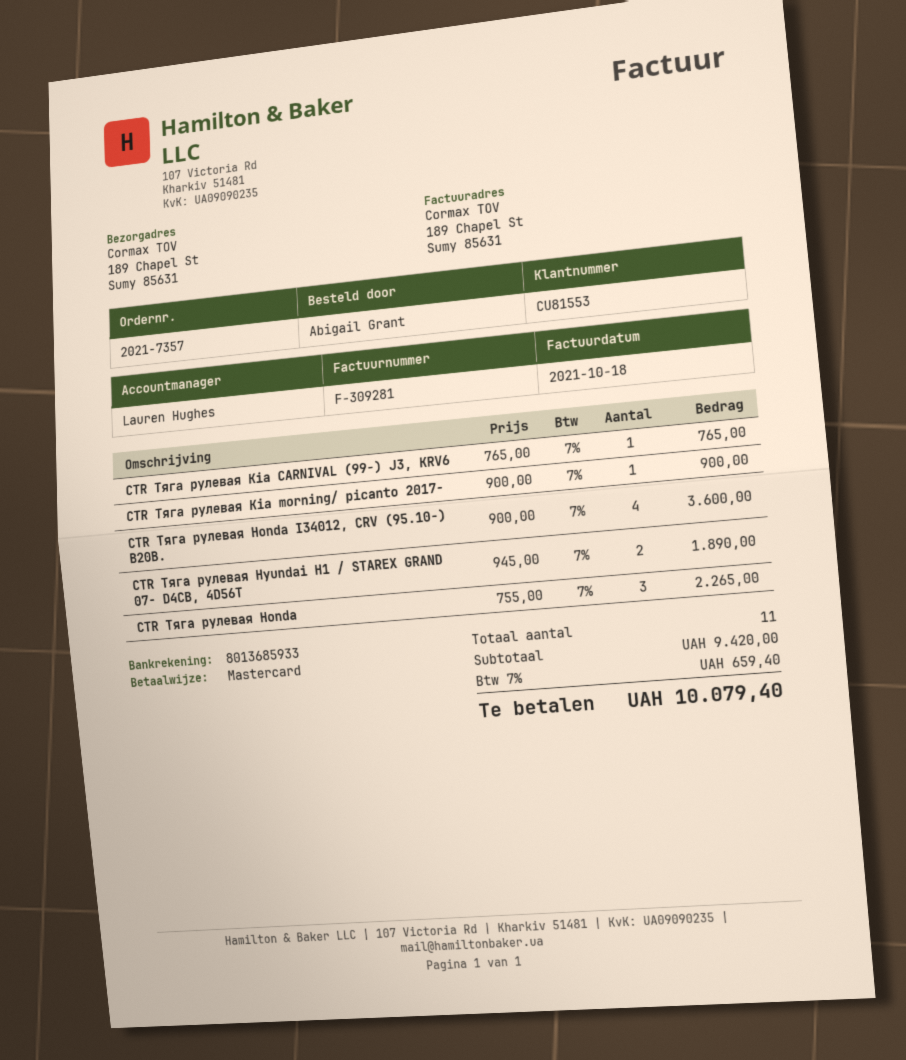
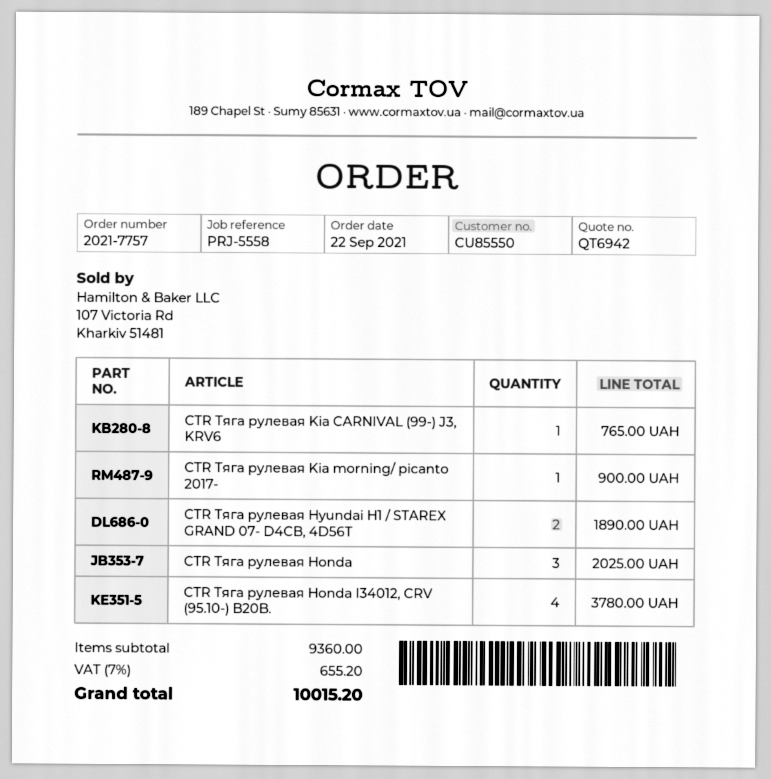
order number: 2021-7357 -> 2021-7757
customer number: CU81553 -> CU85550
CTR Тяга рулевая Honda I34012, CRV (95.10-) B20B.: 4 for 3600.00 -> 4 for 3780.00
CTR Тяга рулевая Honda: 3 for 2265.00 -> 3 for 2025.00
subtotal: 9420.00 -> 9360.00
tax: 7% = 659.40 -> 7% = 655.20
total: 10079.40 -> 10015.20

